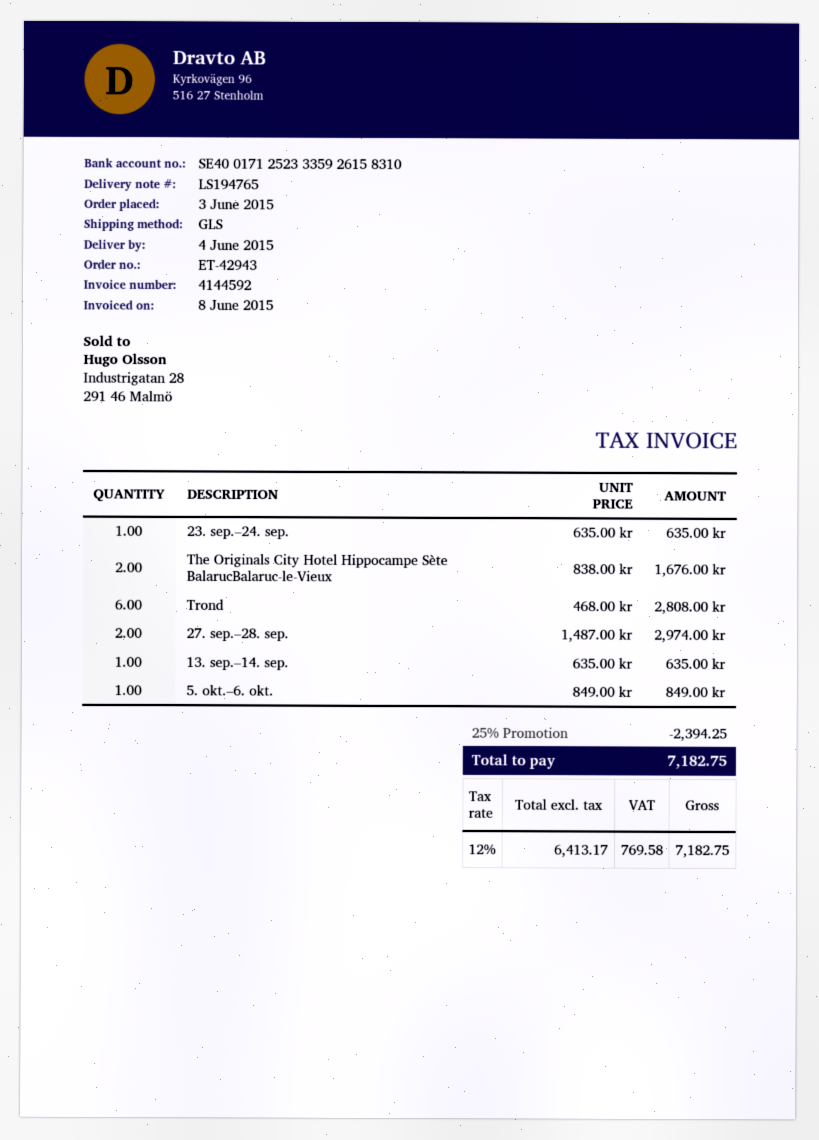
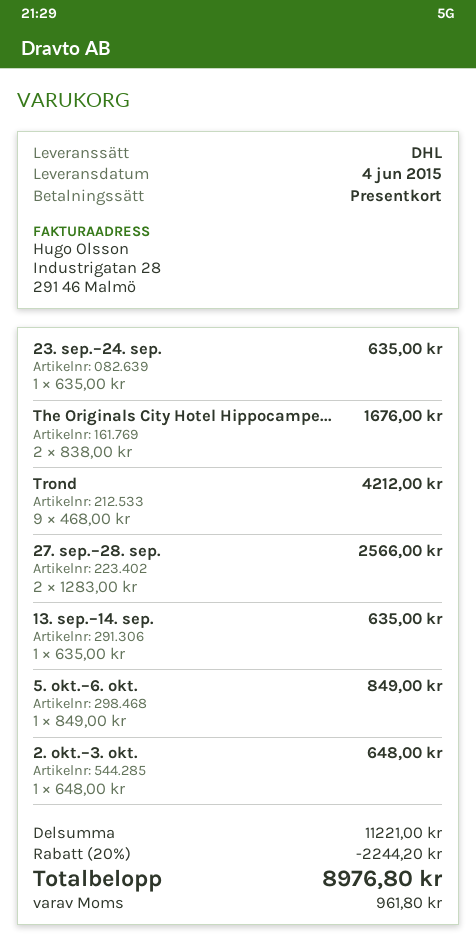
shipping method: GLS -> DHL
Trond: 6 x 468.00 = 2808.00 -> 9 x 468.00 = 4212.00
27. sep.–28. sep.: 2 x 1487.00 = 2974.00 -> 2 x 1283.00 = 2566.00
2. okt.–3. okt.: none -> 1 x 648.00 = 648.00
discount: 25% = 2394.25 -> 20% = 2244.20
tax: 769.58 -> 961.80
total: 7182.75 -> 8976.80

